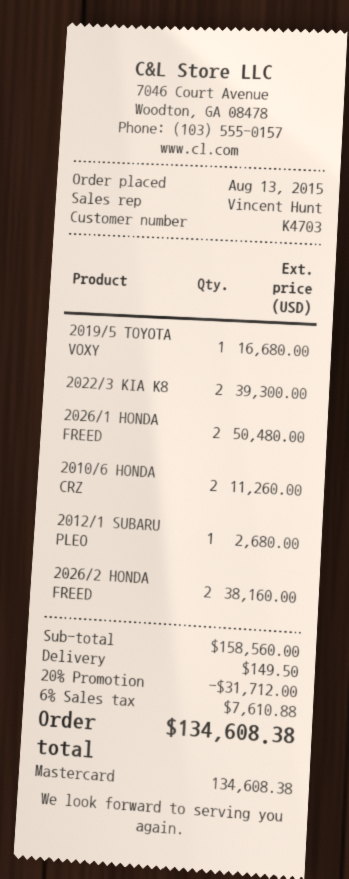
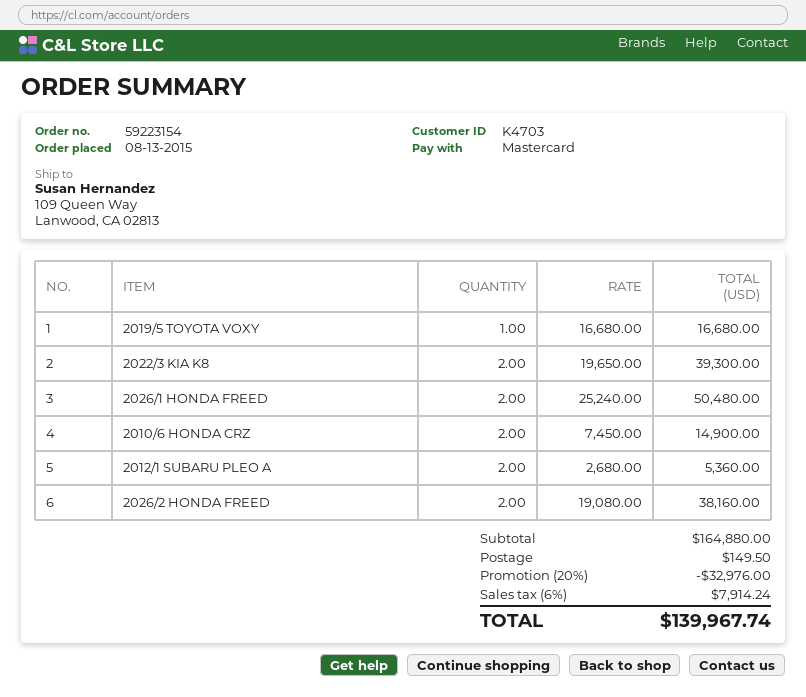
2010/6 HONDA CRZ: 2 for 11260.00 -> 2 for 14900.00
2012/1 SUBARU PLEO: 1 for 2680.00 -> 2 for 5360.00
subtotal: 158560.00 -> 164880.00
discount: 20% = 31712.00 -> 20% = 32976.00
tax: 6% = 7610.88 -> 6% = 7914.24
total: 134608.38 -> 139967.74

